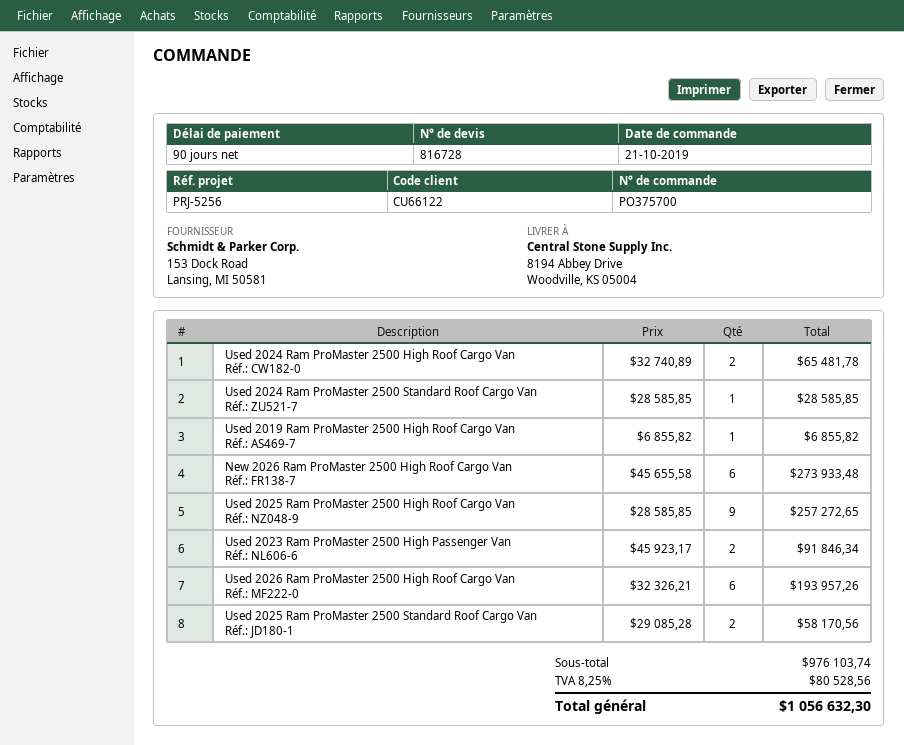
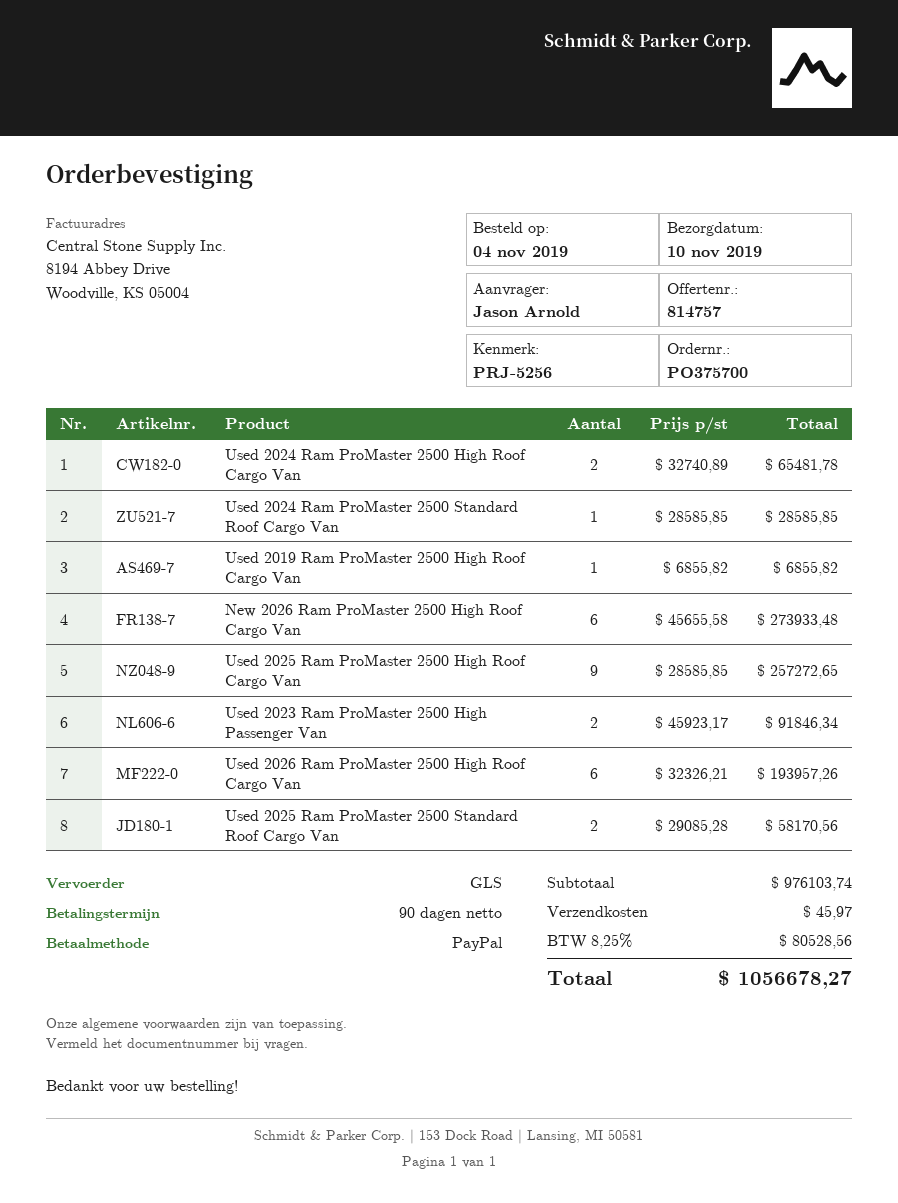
quote number: 816728 -> 814757
order date: 2019-10-21 -> 2019-11-04
shipping: none -> 45.97
total: 1056632.30 -> 1056678.27

